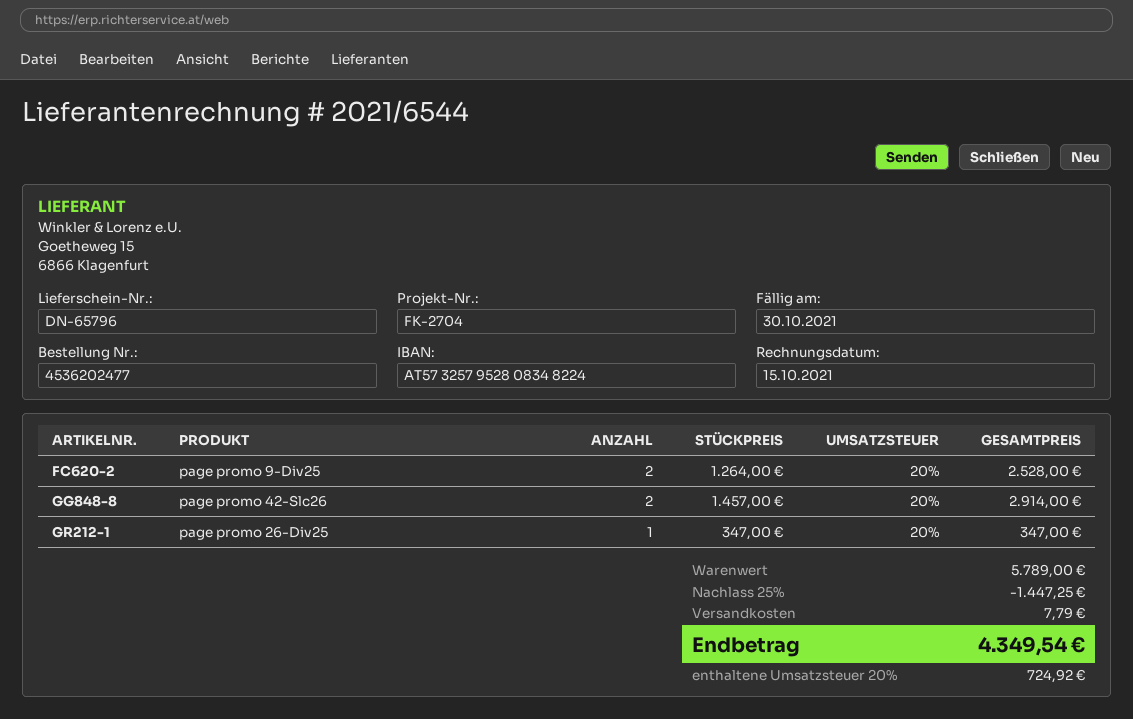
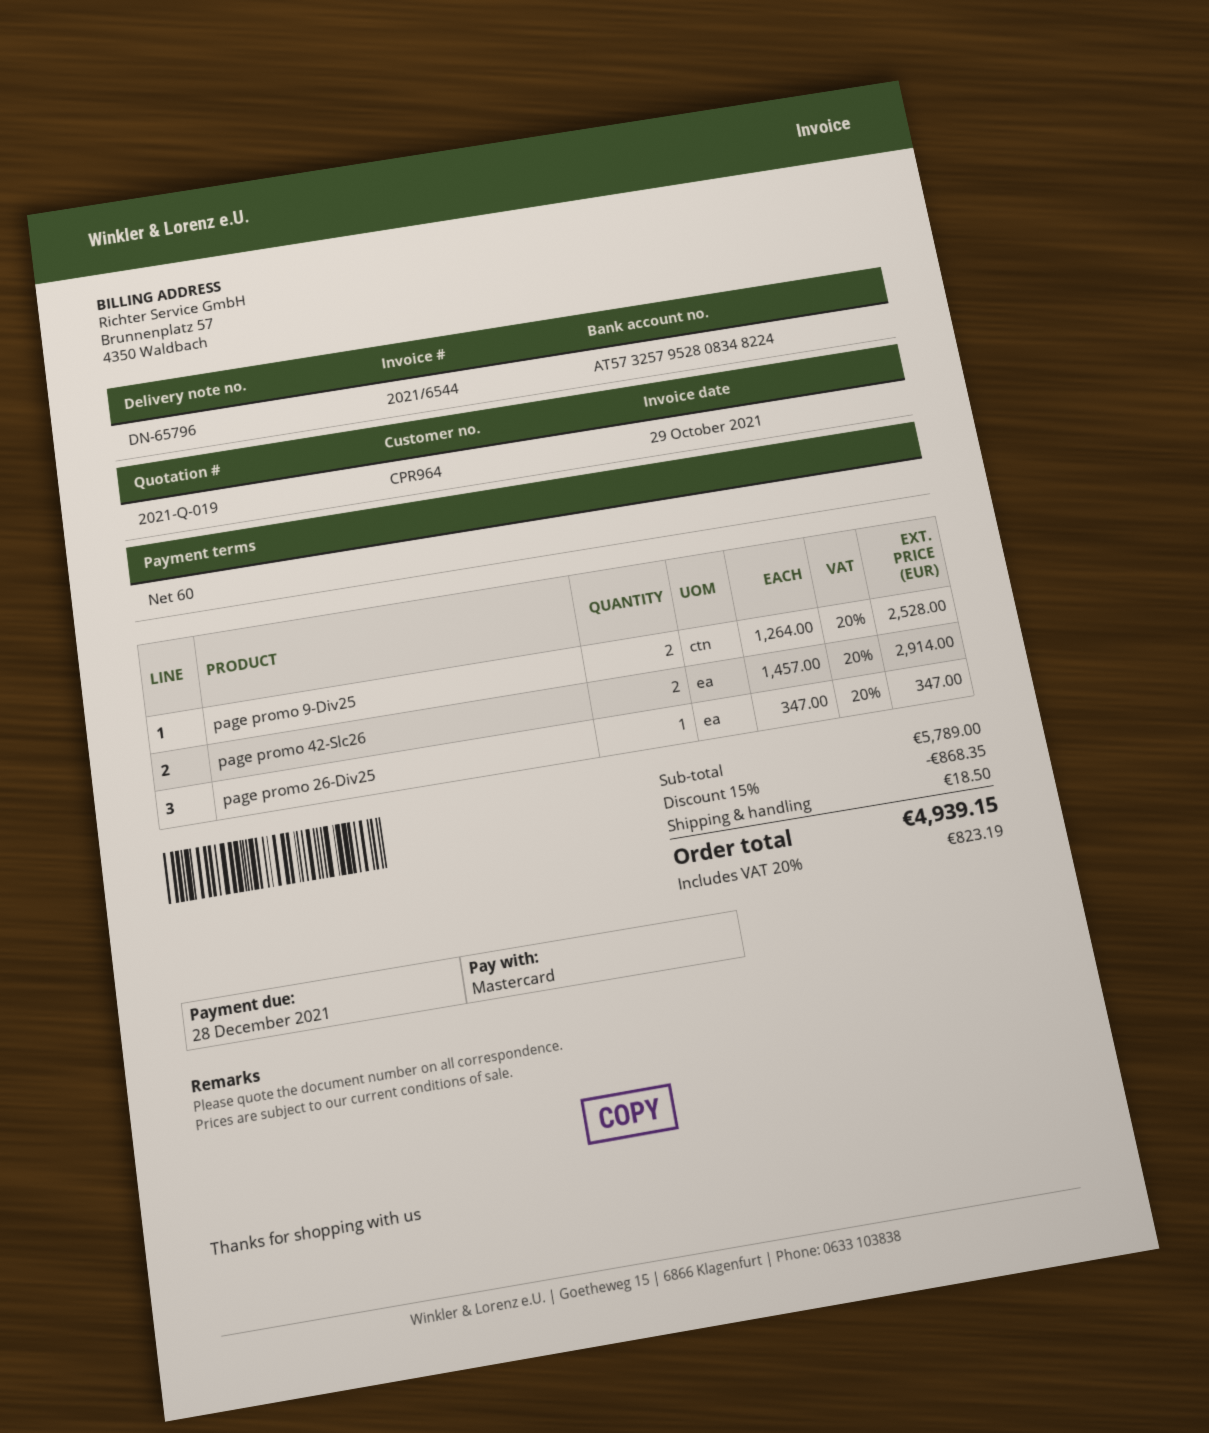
invoice date: 2021-10-15 -> 2021-10-29
due date: 2021-10-30 -> 2021-12-28
discount: 25% = 1447.25 -> 15% = 868.35
shipping: 7.79 -> 18.50
tax: 20% = 724.92 -> 20% = 823.19
total: 4349.54 -> 4939.15

